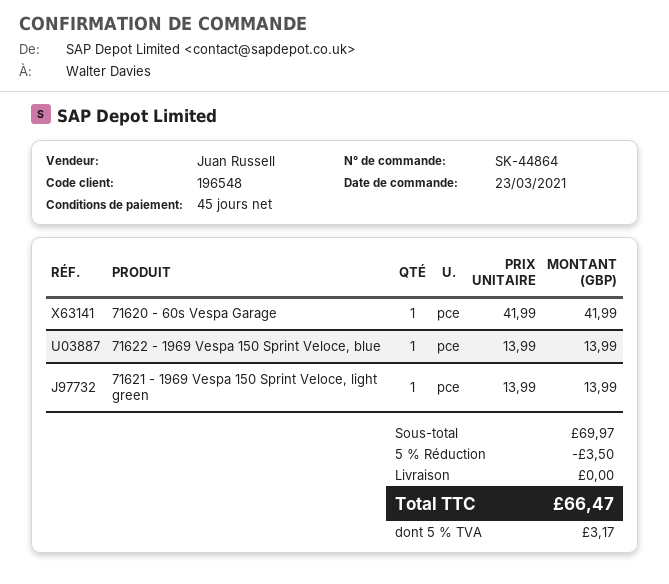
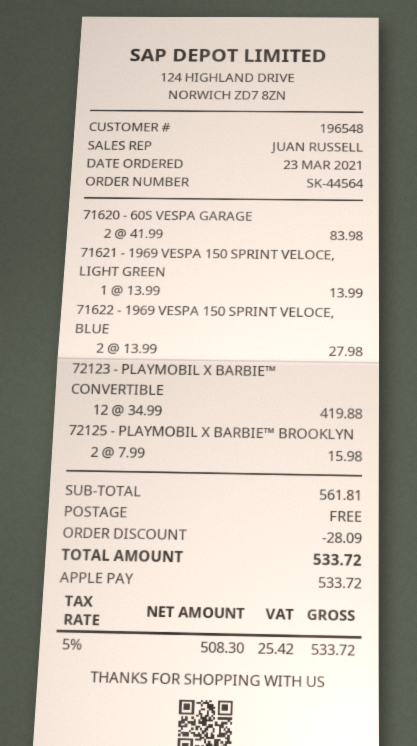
order number: SK-44864 -> SK-44564
71620 - 60s Vespa Garage: 1 x 41.99 = 41.99 -> 2 x 41.99 = 83.98
71622 - 1969 Vespa 150 Sprint Veloce, blue: 1 x 13.99 = 13.99 -> 2 x 13.99 = 27.98
72123 - PLAYMOBIL X BARBIE™ CONVERTIBLE: none -> 12 x 34.99 = 419.88
72125 - PLAYMOBIL X BARBIE™ BROOKLYN: none -> 2 x 7.99 = 15.98
subtotal: 69.97 -> 561.81
discount: 3.50 -> 28.09
tax: 5% = 3.17 -> 5% = 25.42
total: 66.47 -> 533.72

